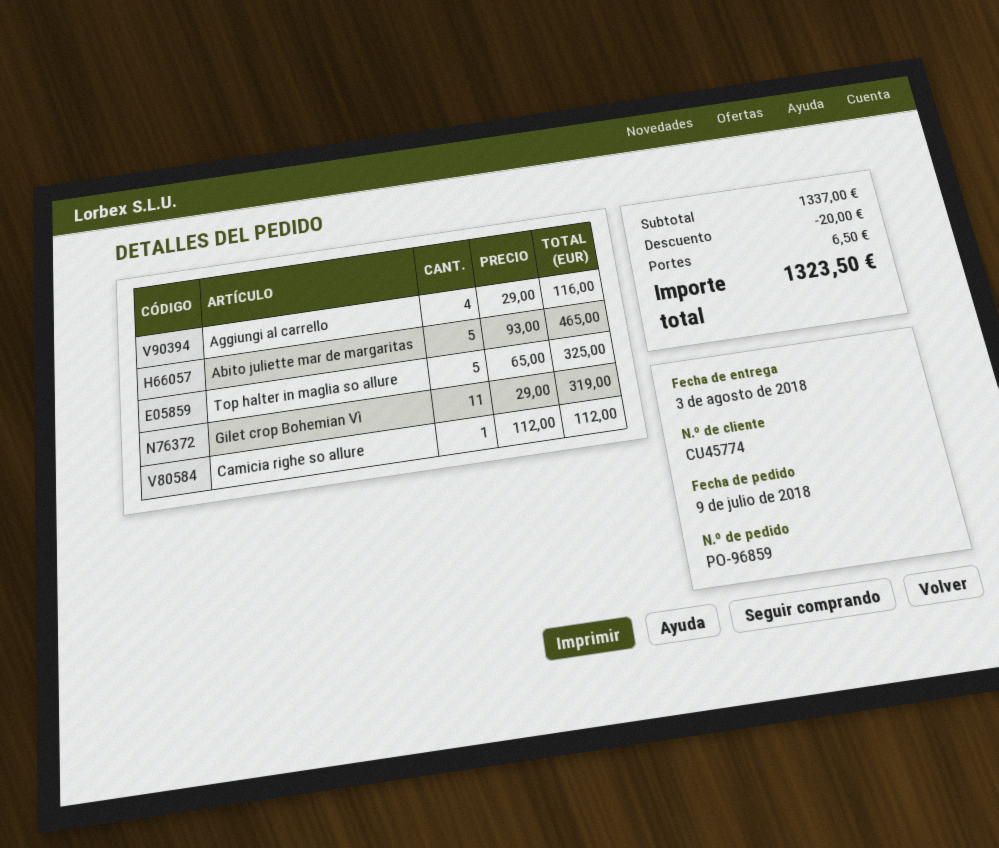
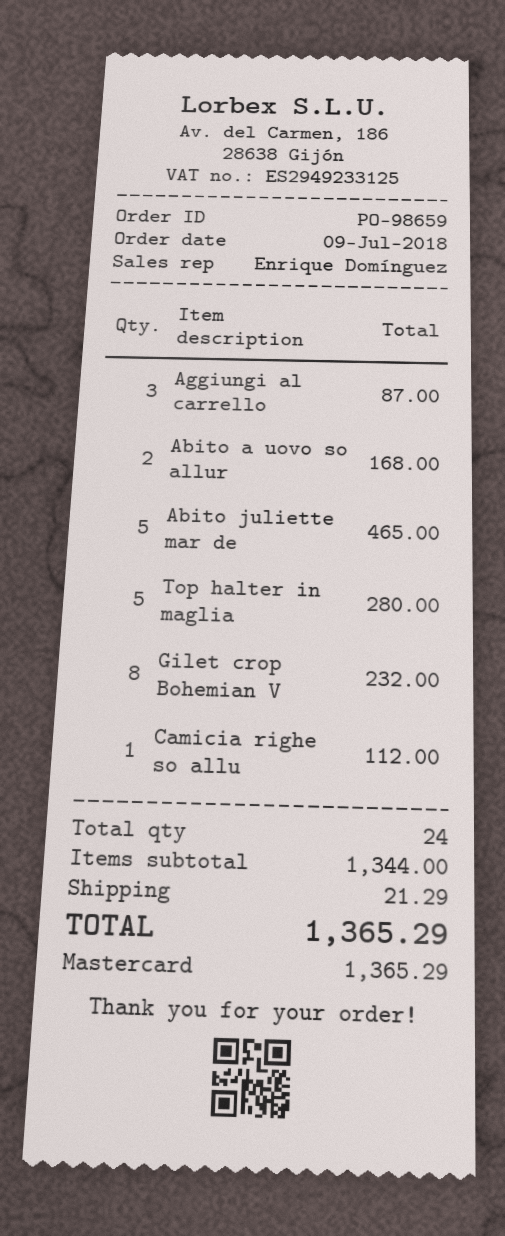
order number: PO-96859 -> PO-98659
Aggiungi al carrello: 4 for 116.00 -> 3 for 87.00
Top halter in maglia so allure: 5 for 325.00 -> 5 for 280.00
Gilet crop Bohemian Vì: 11 for 319.00 -> 8 for 232.00
Abito a uovo so allur: none -> 2 for 168.00
subtotal: 1337.00 -> 1344.00
discount: 20.00 -> none
shipping: 6.50 -> 21.29
total: 1323.50 -> 1365.29

